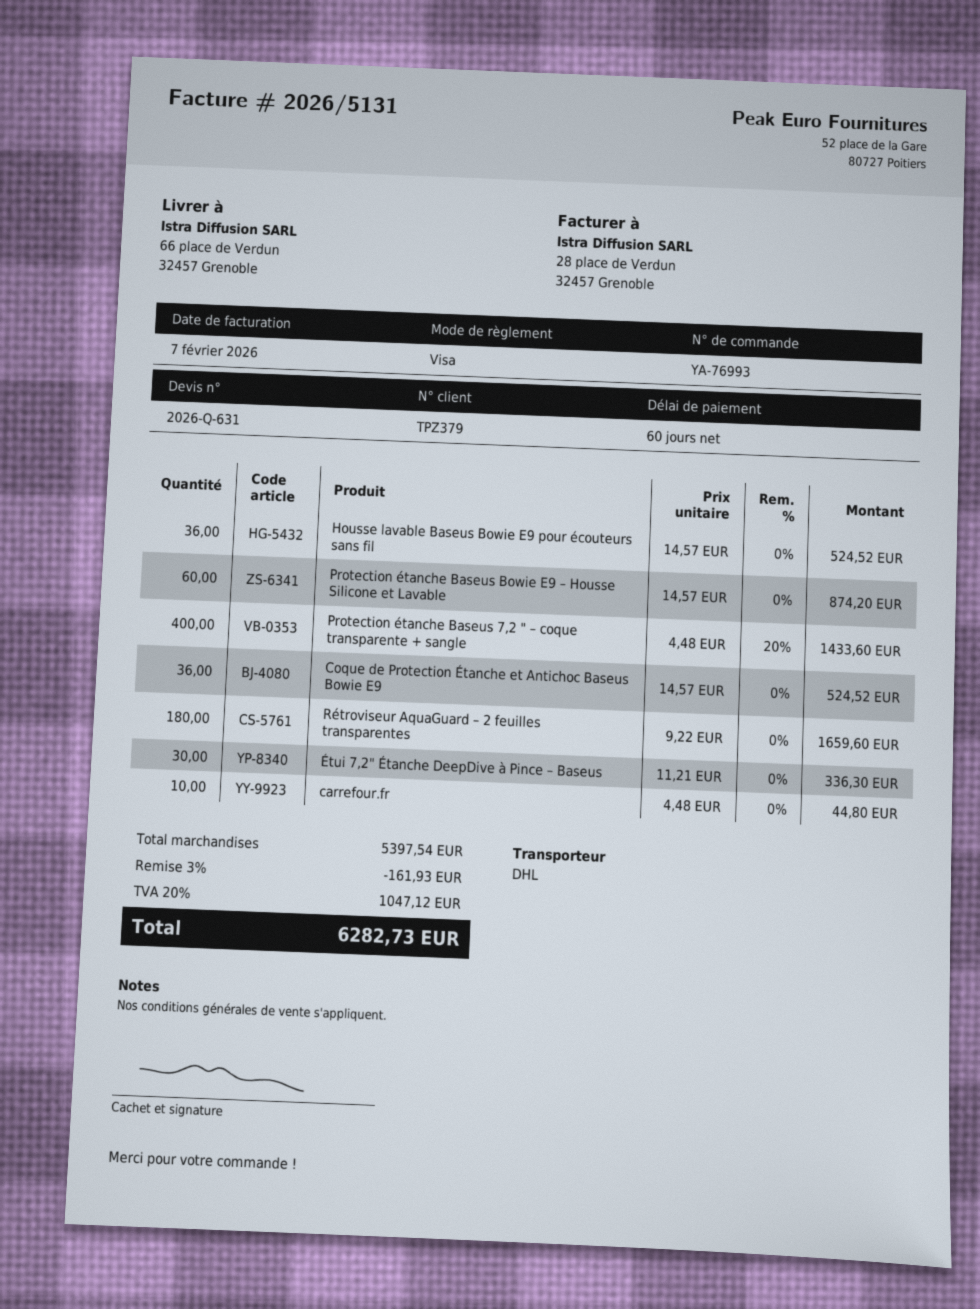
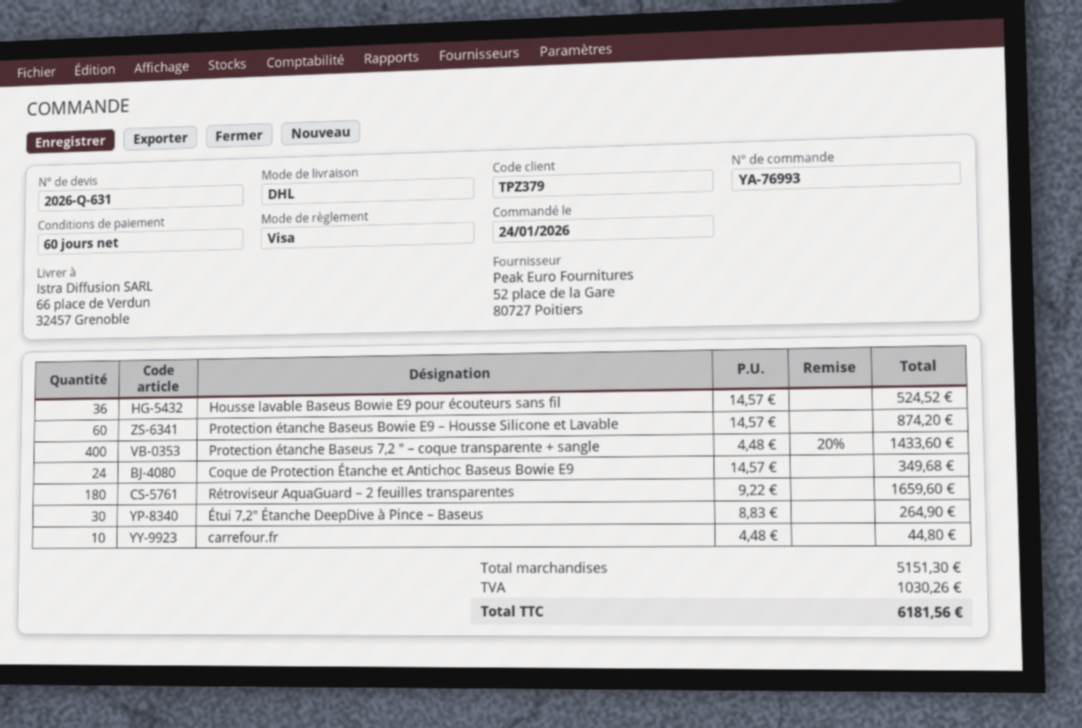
Coque de Protection Étanche et Antichoc Baseus Bowie E9: 36 x 14.57 = 524.52 -> 24 x 14.57 = 349.68
Étui 7,2" Étanche DeepDive à Pince – Baseus: 30 x 11.21 = 336.30 -> 30 x 8.83 = 264.90
subtotal: 5397.54 -> 5151.30
discount: 3% = 161.93 -> none
tax: 1047.12 -> 1030.26
total: 6282.73 -> 6181.56

